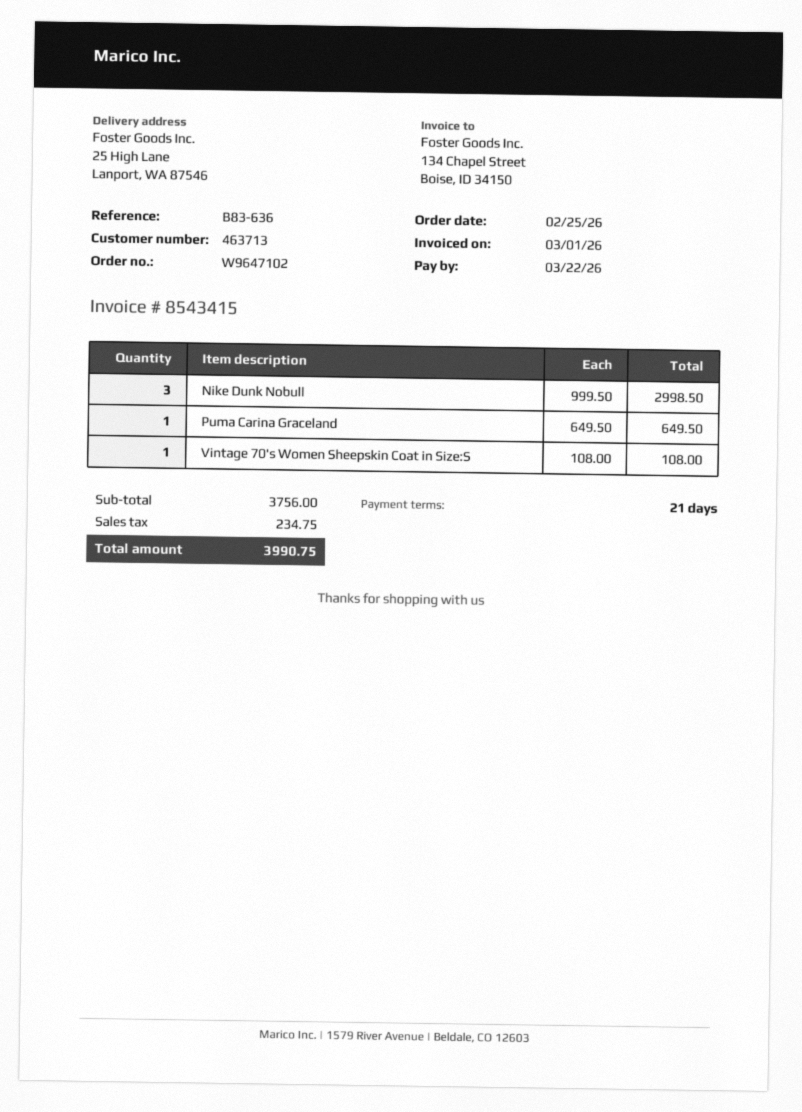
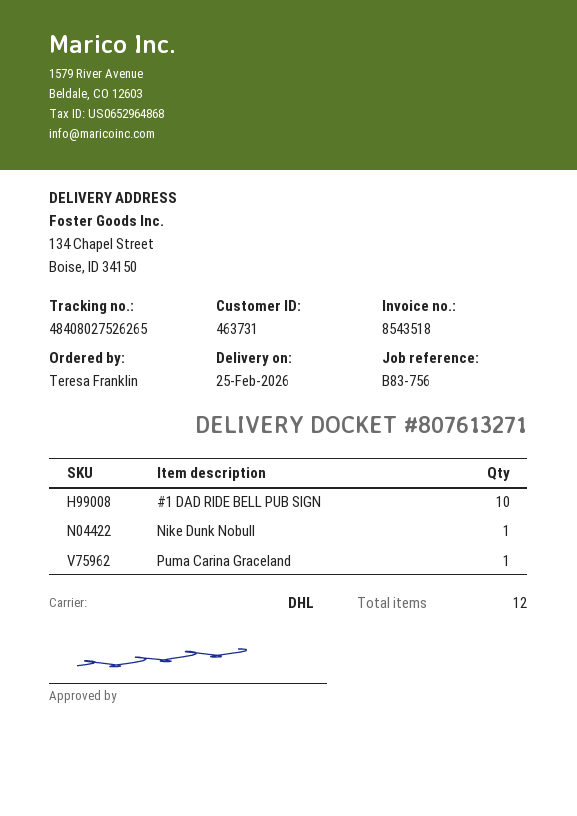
invoice number: 8543415 -> 8543518
customer number: 463713 -> 463731
reference: B83-636 -> B83-756
ship to: 25 High Lane, Lanport, WA 87546 -> 134 Chapel Street, Boise, ID 34150
Nike Dunk Nobull: 3 -> 1
Vintage 70's Women Sheepskin Coat in Size:S: 1 -> none
#1 DAD RIDE BELL PUB SIGN: none -> 10

